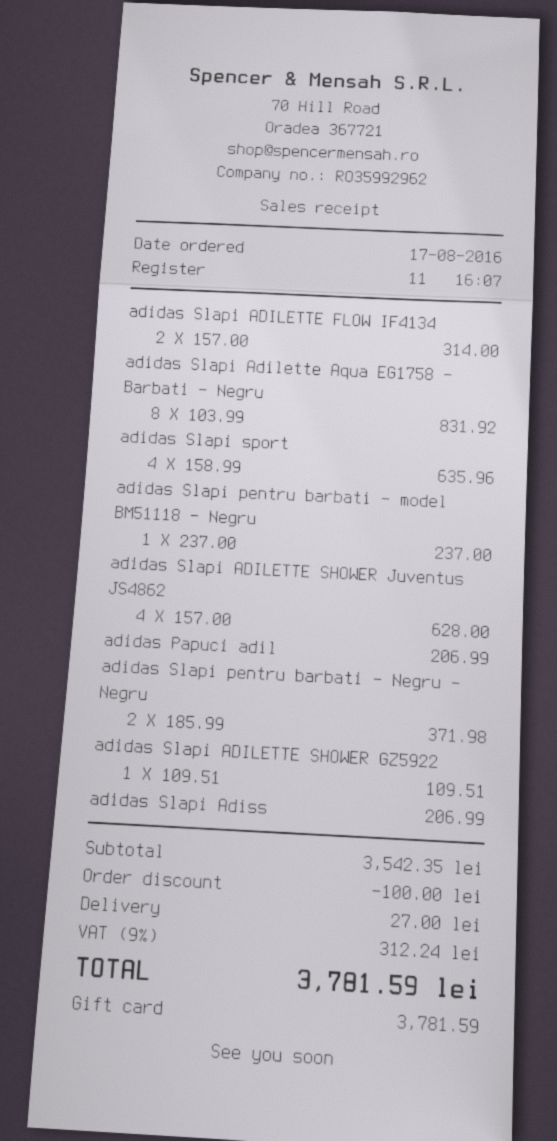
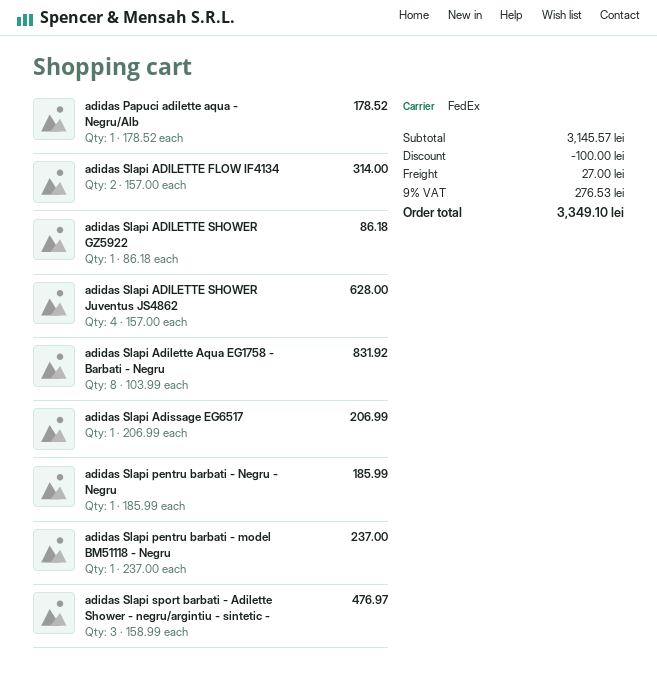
adidas Slapi sport: 4 x 158.99 = 635.96 -> 3 x 158.99 = 476.97
adidas Papuci adil: 1 x 206.99 = 206.99 -> 1 x 178.52 = 178.52
adidas Slapi pentru barbati - Negru - Negru: 2 x 185.99 = 371.98 -> 1 x 185.99 = 185.99
adidas Slapi ADILETTE SHOWER GZ5922: 1 x 109.51 = 109.51 -> 1 x 86.18 = 86.18
subtotal: 3542.35 -> 3145.57
tax: 9% = 312.24 -> 9% = 276.53
total: 3781.59 -> 3349.10

